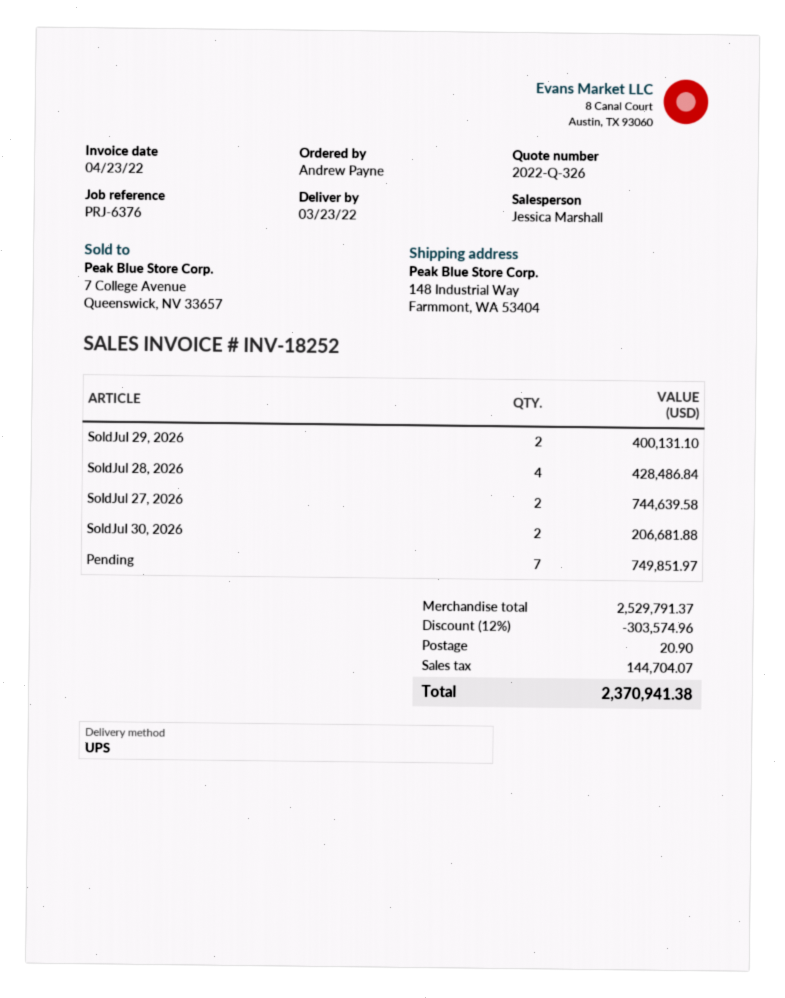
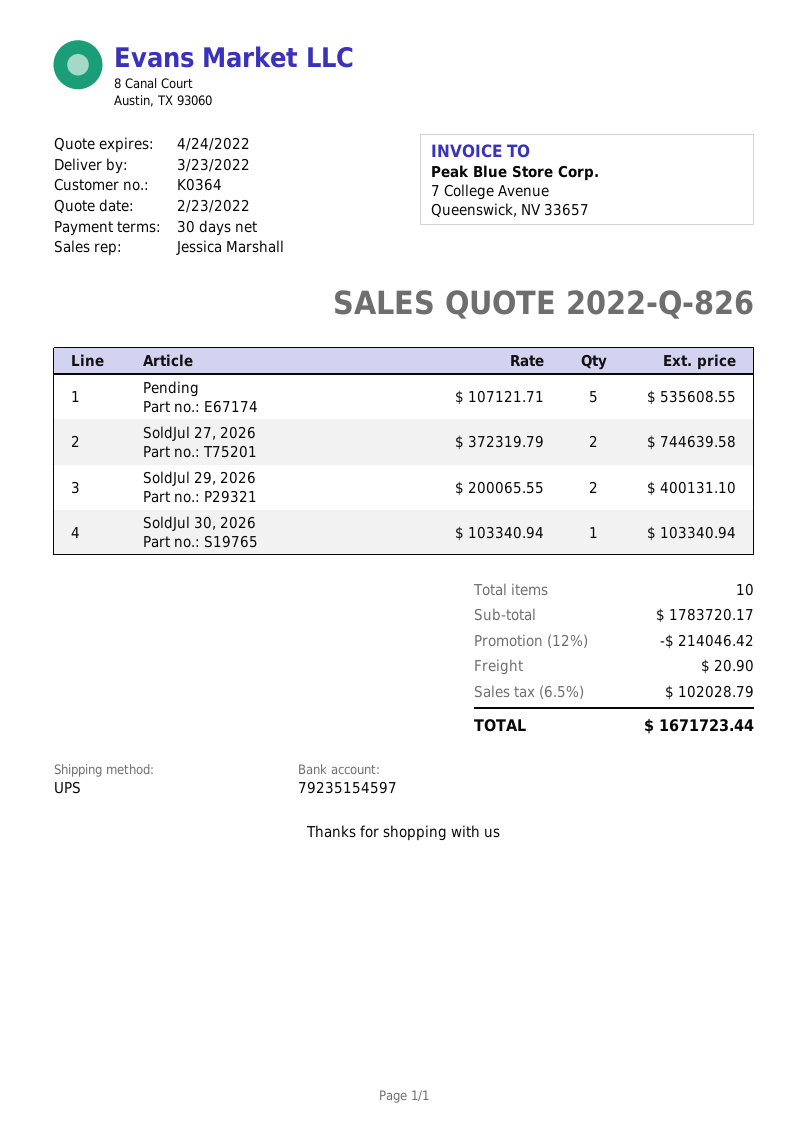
quote number: 2022-Q-326 -> 2022-Q-826
SoldJul 28, 2026: 4 for 428486.84 -> none
SoldJul 30, 2026: 2 for 206681.88 -> 1 for 103340.94
Pending: 7 for 749851.97 -> 5 for 535608.55
subtotal: 2529791.37 -> 1783720.17
discount: 12% = 303574.96 -> 12% = 214046.42
tax: 144704.07 -> 102028.79
total: 2370941.38 -> 1671723.44

